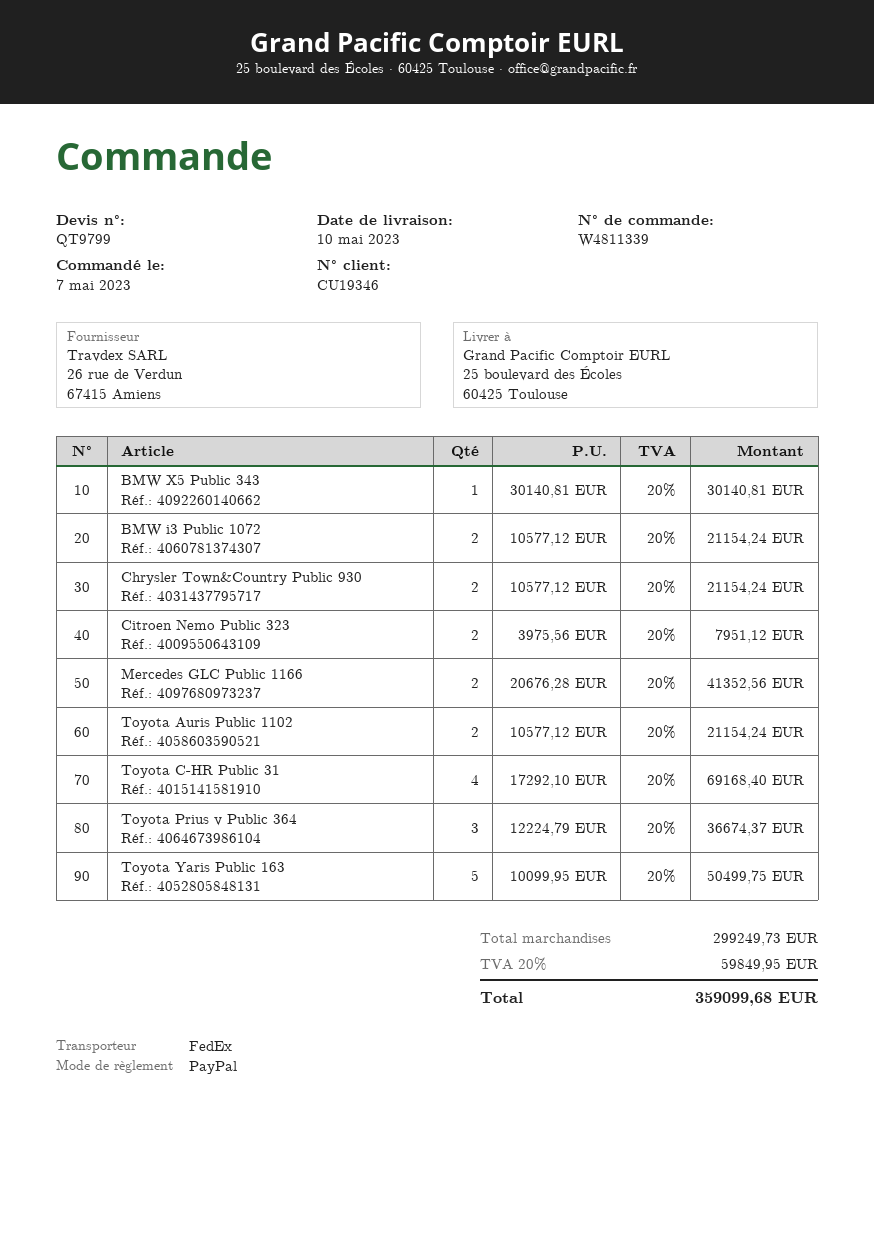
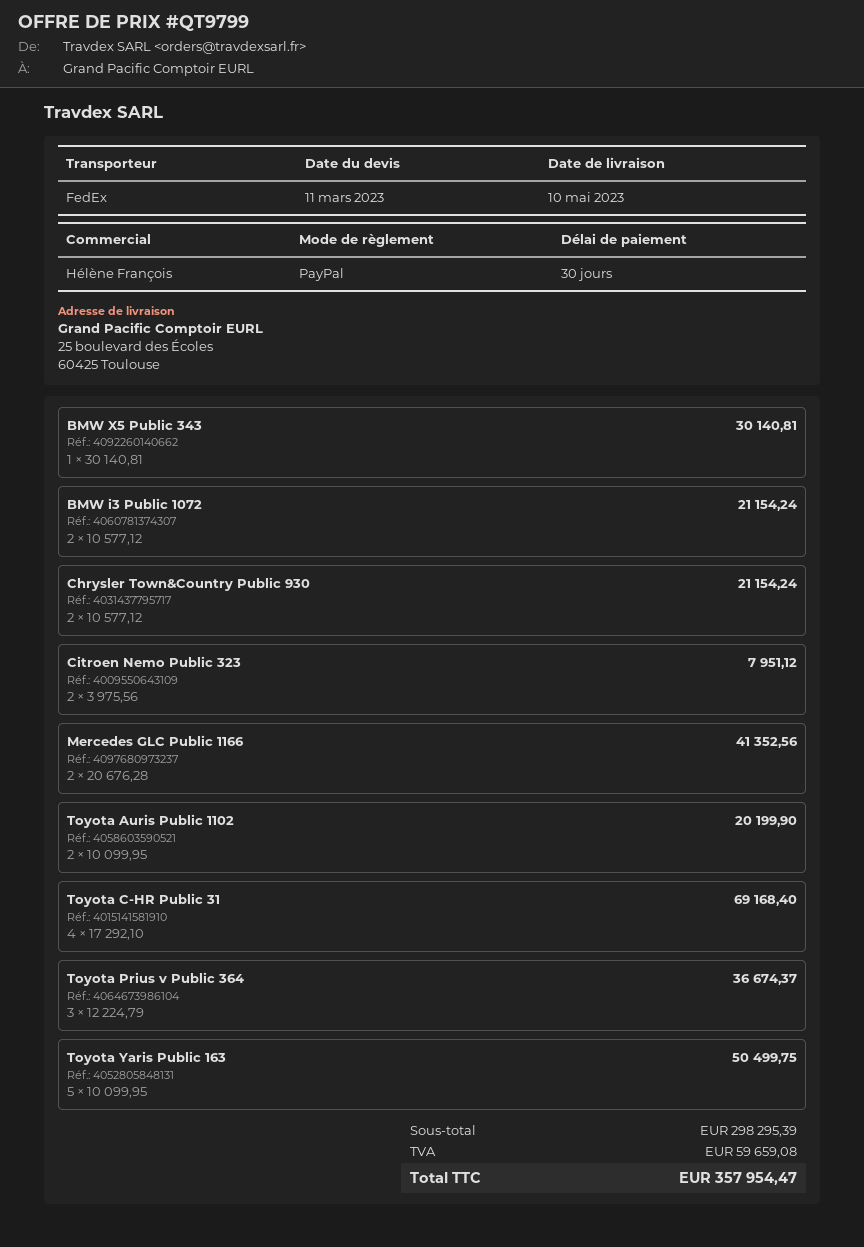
Toyota Auris Public 1102: 2 x 10577.12 = 21154.24 -> 2 x 10099.95 = 20199.90
subtotal: 299249.73 -> 298295.39
tax: 59849.95 -> 59659.08
total: 359099.68 -> 357954.47

